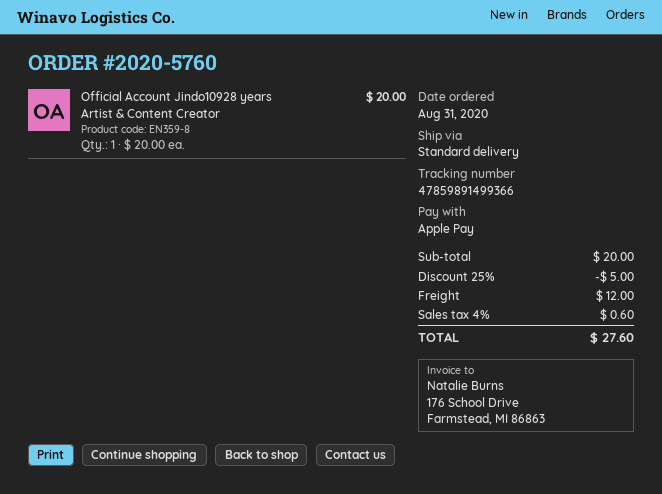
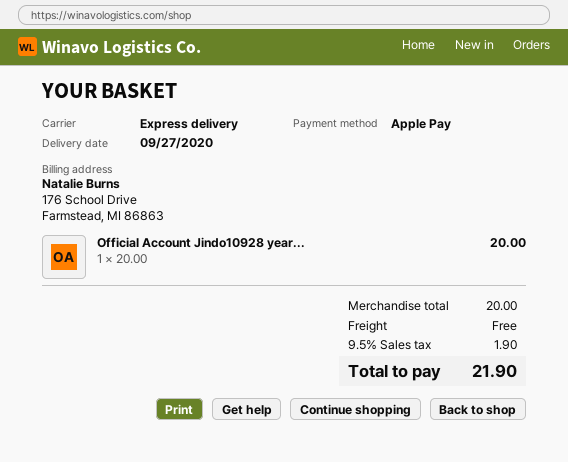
shipping method: standard -> express
discount: 25% = 5.00 -> none
shipping: 12.00 -> 0.00
tax: 4% = 0.60 -> 9.5% = 1.90
total: 27.60 -> 21.90

